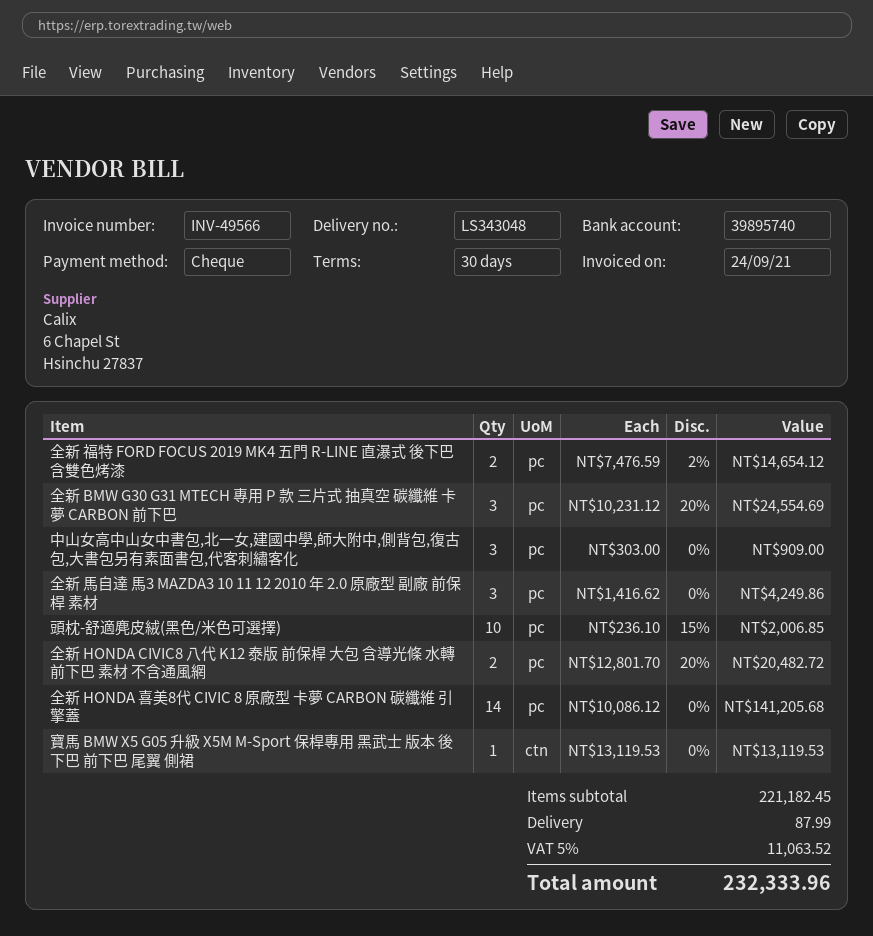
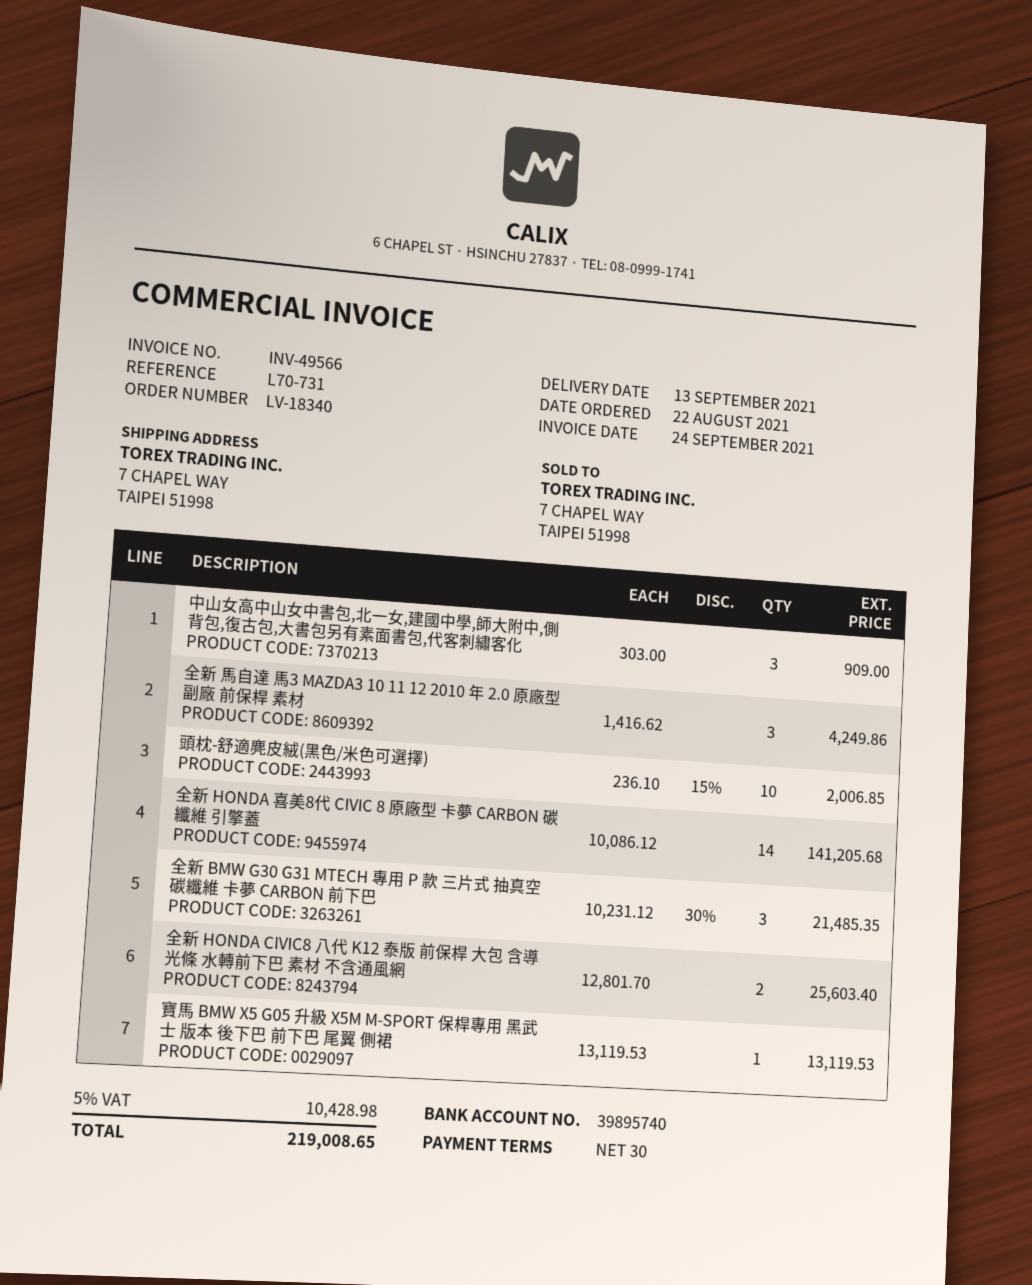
全新 福特 FORD FOCUS 2019 MK4 五門 R-LINE 直瀑式 後下巴 含雙色烤漆: 2 x 7476.59 - 2% = 14654.12 -> none
全新 BMW G30 G31 MTECH 專用 P 款 三片式 抽真空 碳纖維 卡夢 CARBON 前下巴: 3 x 10231.12 - 20% = 24554.69 -> 3 x 10231.12 - 30% = 21485.35
全新 HONDA CIVIC8 八代 K12 泰版 前保桿 大包 含導光條 水轉前下巴 素材 不含通風網: 2 x 12801.70 - 20% = 20482.72 -> 2 x 12801.70 = 25603.40
shipping: 87.99 -> none
tax: 5% = 11063.52 -> 5% = 10428.98
total: 232333.96 -> 219008.65

